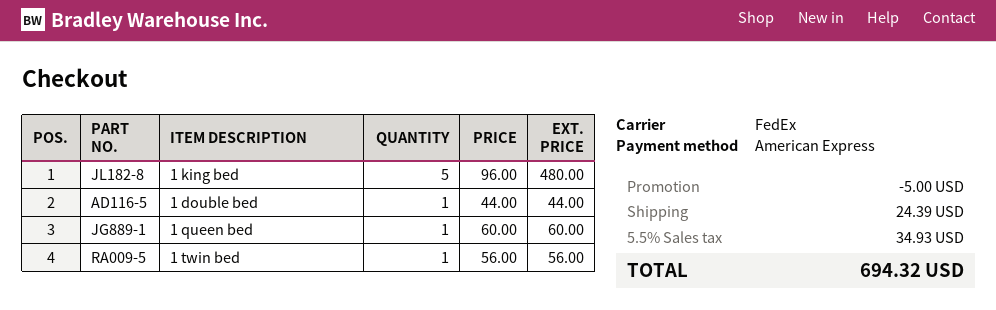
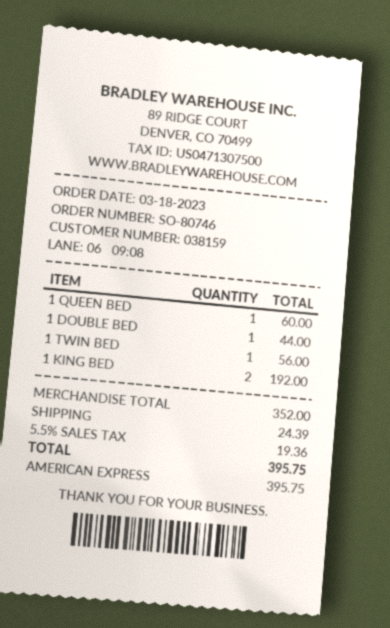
1 king bed: 5 for 480.00 -> 2 for 192.00
discount: 5.00 -> none
tax: 5.5% = 34.93 -> 5.5% = 19.36
total: 694.32 -> 395.75

